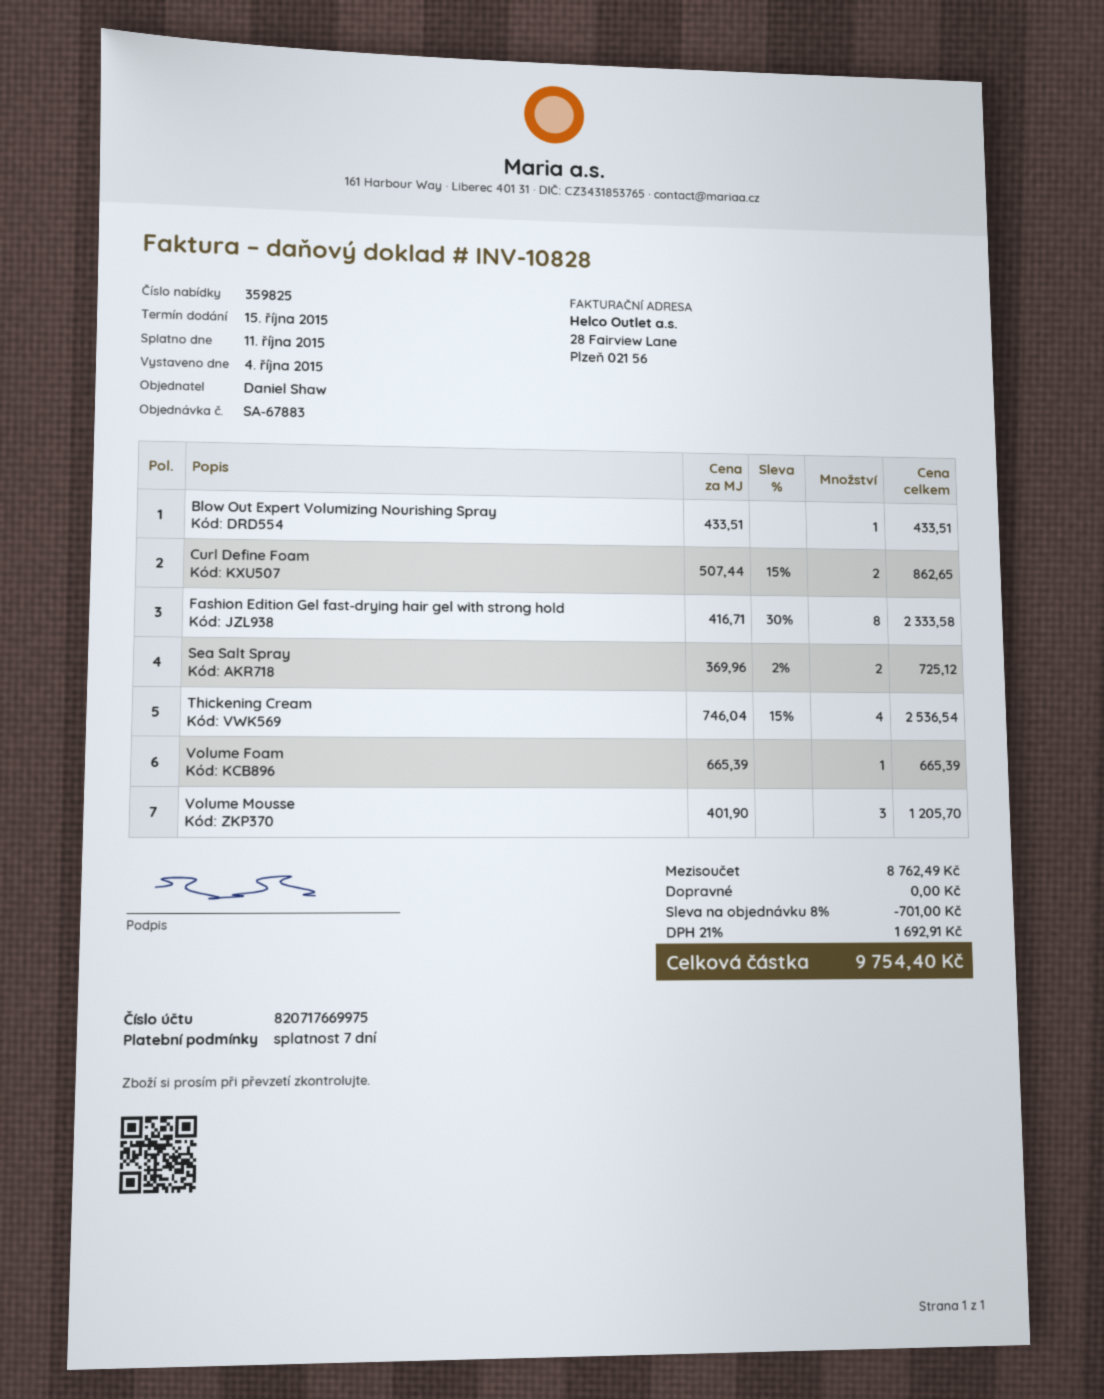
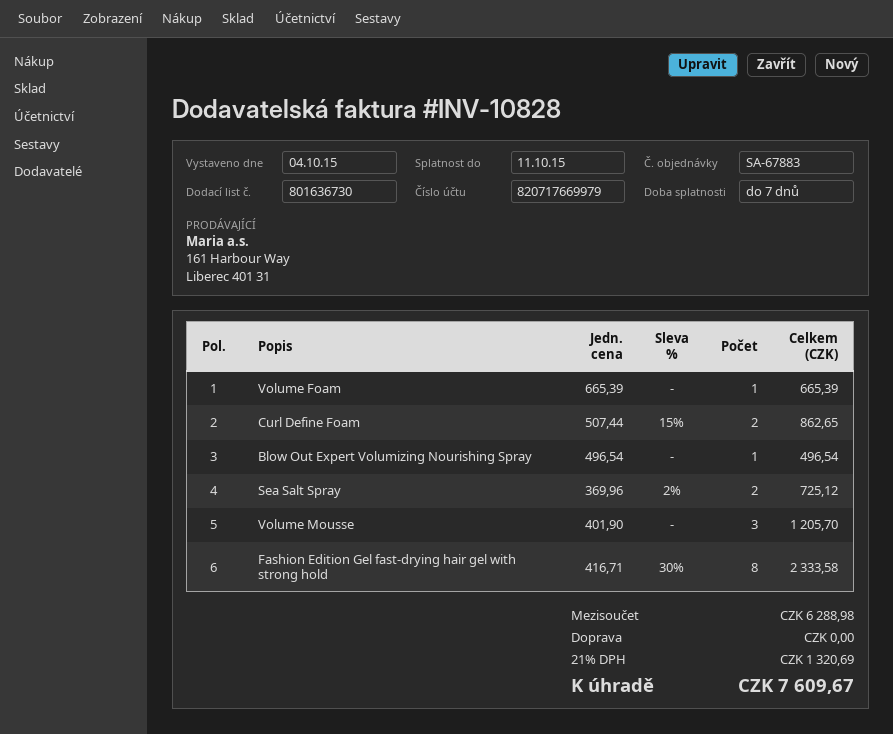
bank account: 820717669975 -> 820717669979
Blow Out Expert Volumizing Nourishing Spray: 1 x 433.51 = 433.51 -> 1 x 496.54 = 496.54
Thickening Cream: 4 x 746.04 - 15% = 2536.54 -> none
subtotal: 8762.49 -> 6288.98
discount: 8% = 701.00 -> none
tax: 21% = 1692.91 -> 21% = 1320.69
total: 9754.40 -> 7609.67

